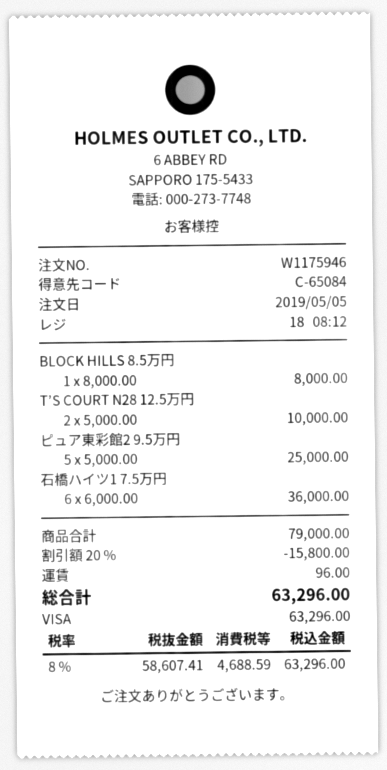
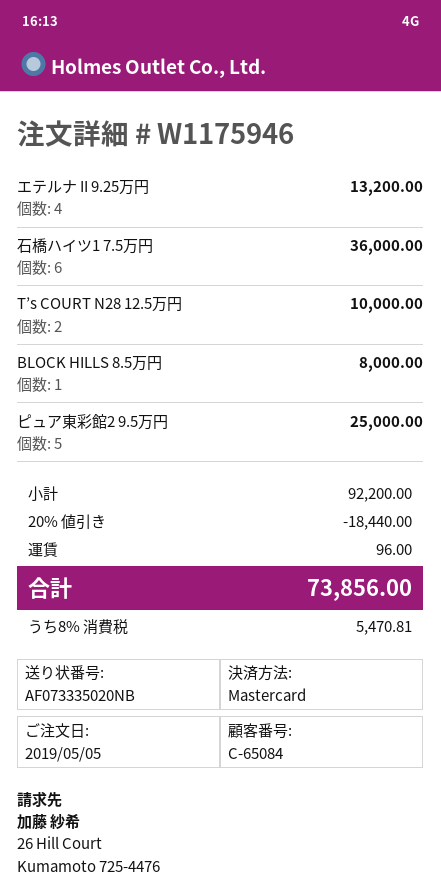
payment method: Visa -> Mastercard
エテルナ II 9.25万円: none -> 4 for 13200.00
subtotal: 79000.00 -> 92200.00
discount: 20% = 15800.00 -> 20% = 18440.00
tax: 8% = 4688.59 -> 8% = 5470.81
total: 63296.00 -> 73856.00

